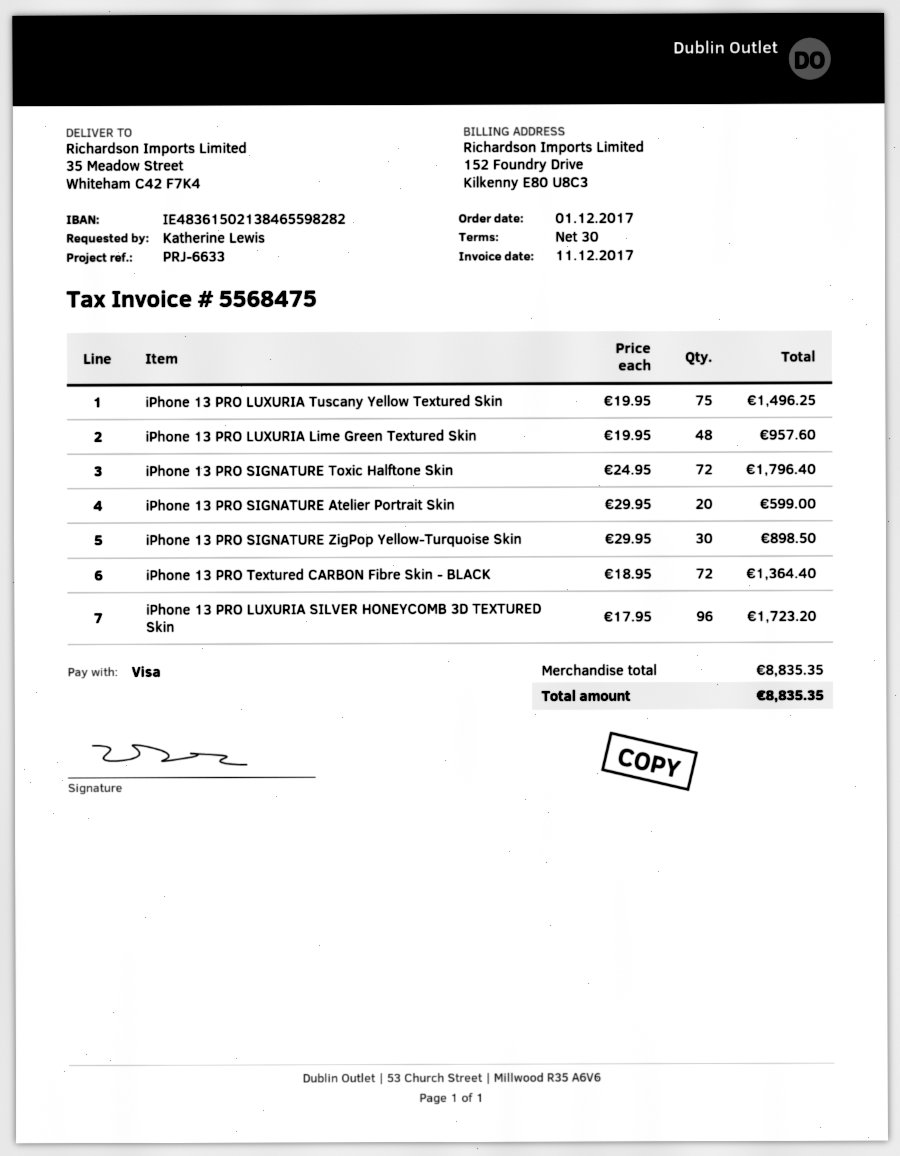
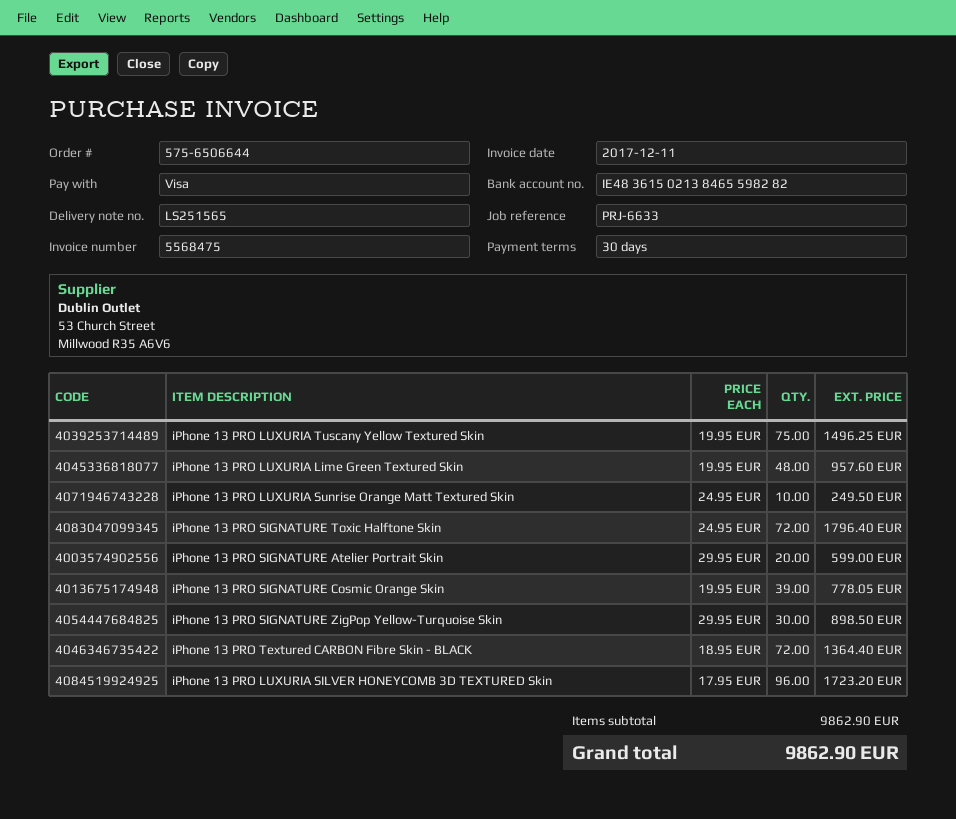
iPhone 13 PRO LUXURIA Sunrise Orange Matt Textured Skin: none -> 10 x 24.95 = 249.50
iPhone 13 PRO SIGNATURE Cosmic Orange Skin: none -> 39 x 19.95 = 778.05
subtotal: 8835.35 -> 9862.90
total: 8835.35 -> 9862.90

